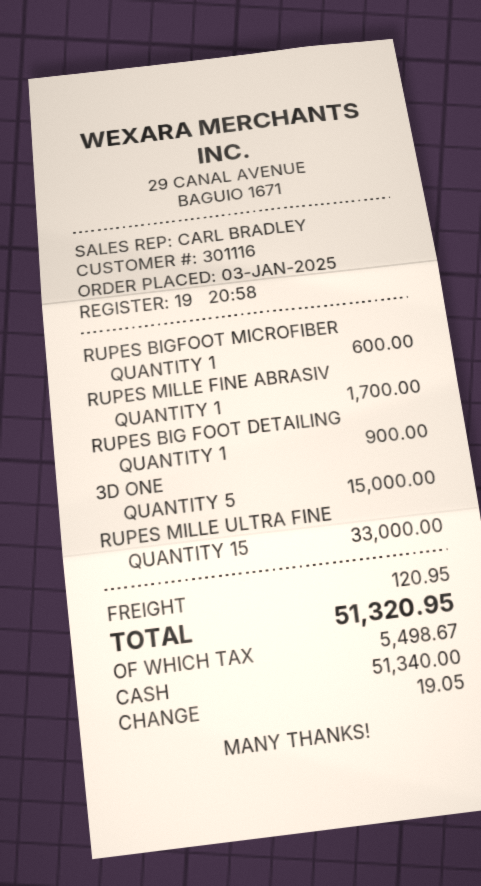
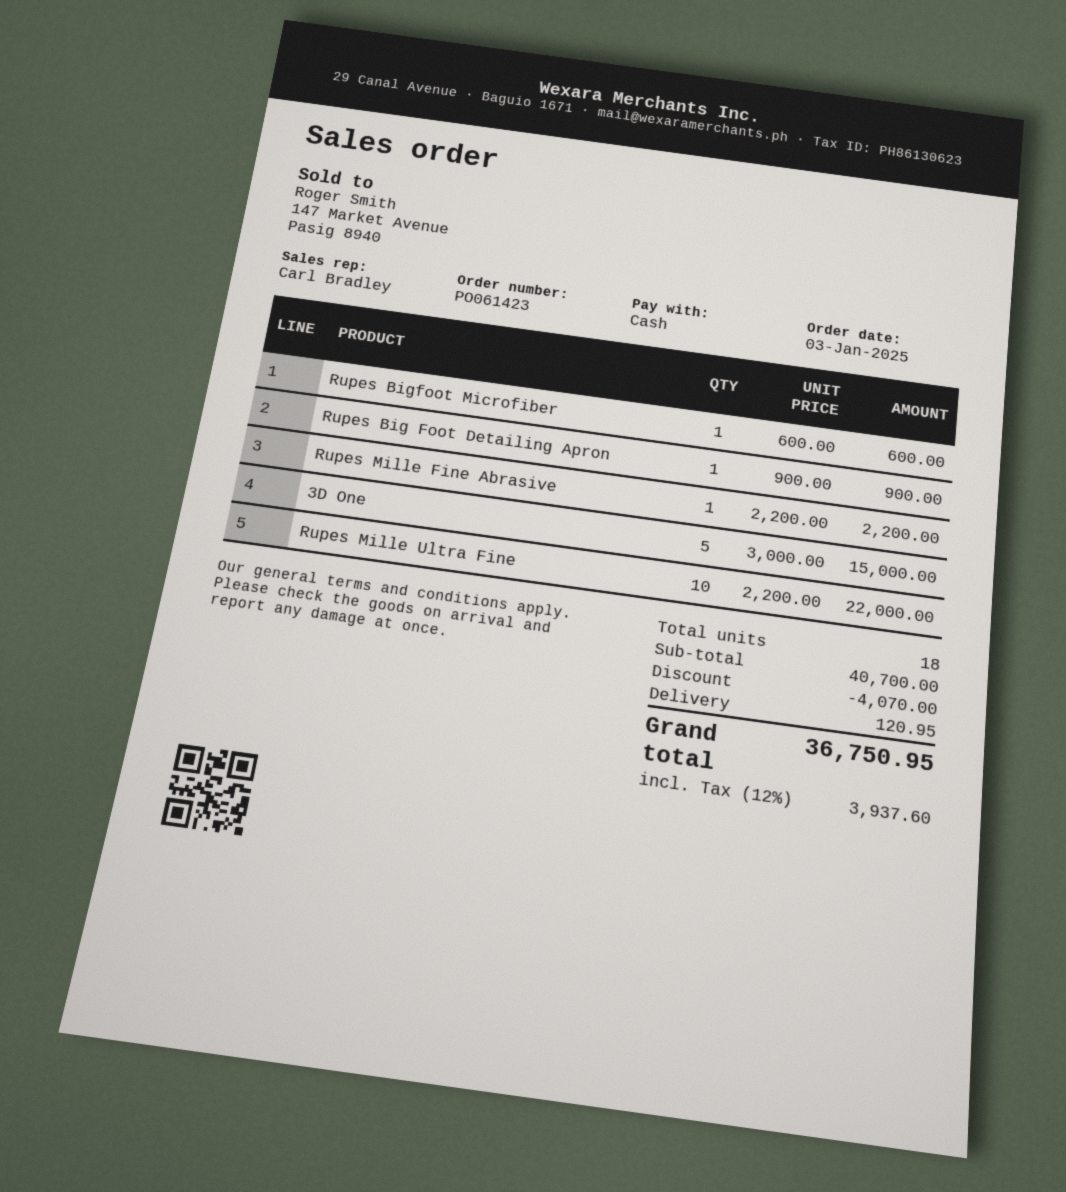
RUPES MILLE FINE ABRASIV: 1 for 1700.00 -> 1 for 2200.00
RUPES MILLE ULTRA FINE: 15 for 33000.00 -> 10 for 22000.00
discount: none -> 4070.00
tax: 5498.67 -> 3937.60
total: 51320.95 -> 36750.95

